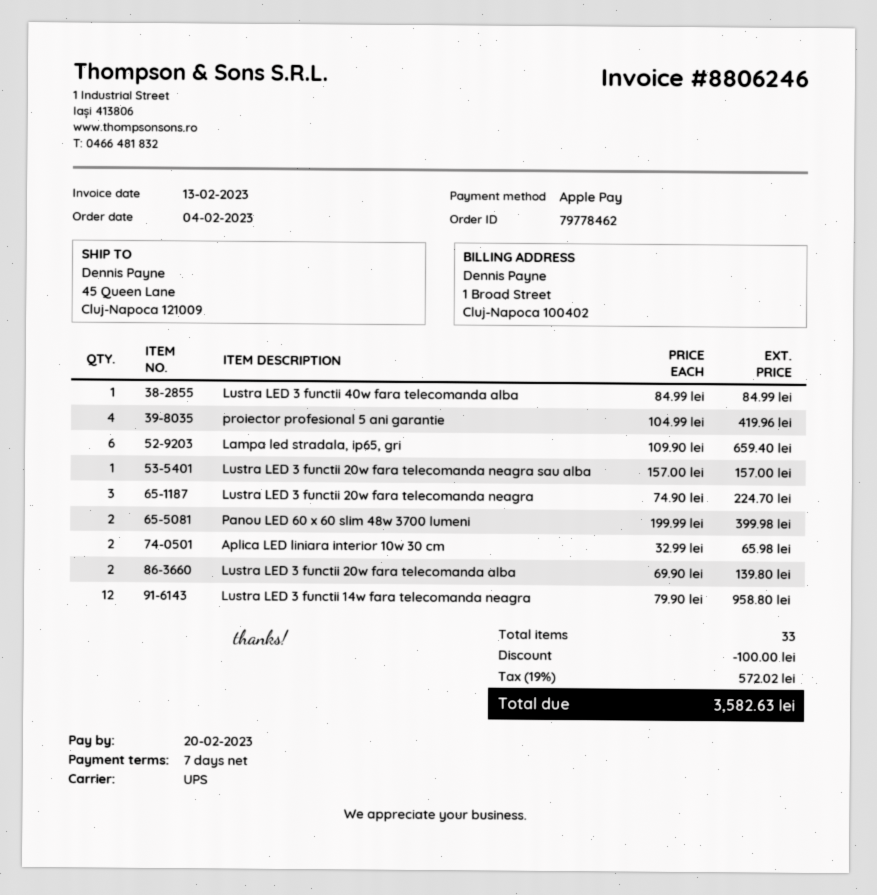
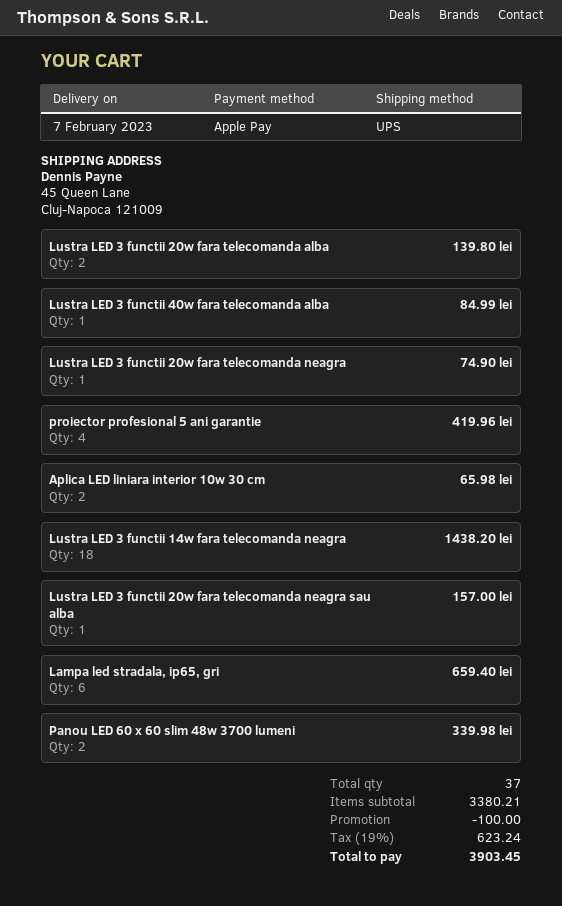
Lustra LED 3 functii 20w fara telecomanda neagra: 3 for 224.70 -> 1 for 74.90
Panou LED 60 x 60 slim 48w 3700 lumeni: 2 for 399.98 -> 2 for 339.98
Lustra LED 3 functii 14w fara telecomanda neagra: 12 for 958.80 -> 18 for 1438.20
total quantity: 33 -> 37
tax: 19% = 572.02 -> 19% = 623.24
total: 3582.63 -> 3903.45

